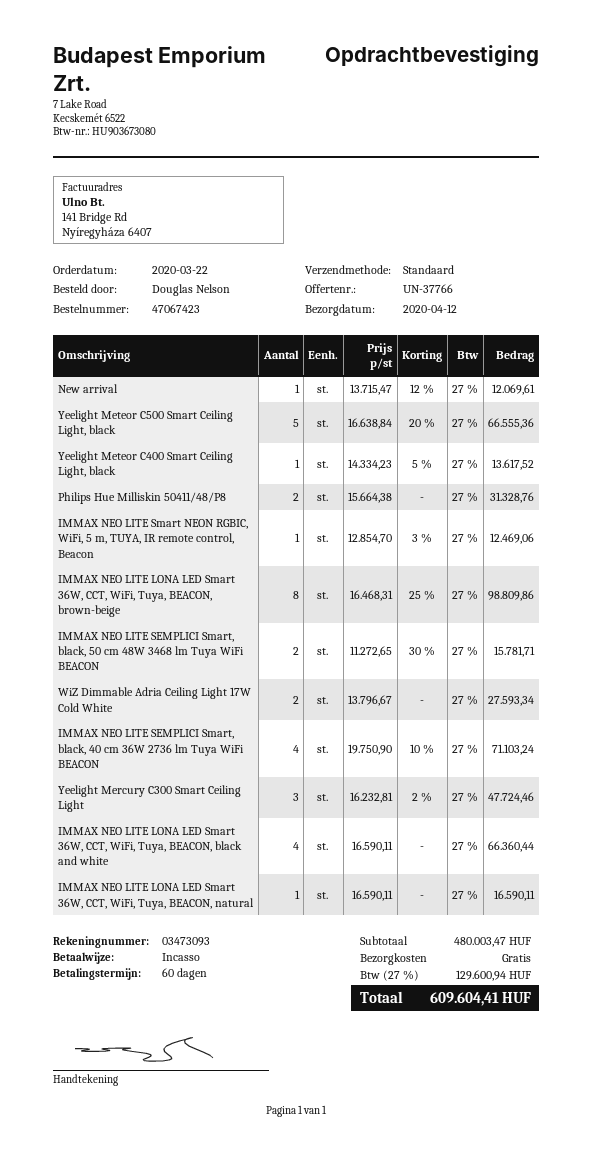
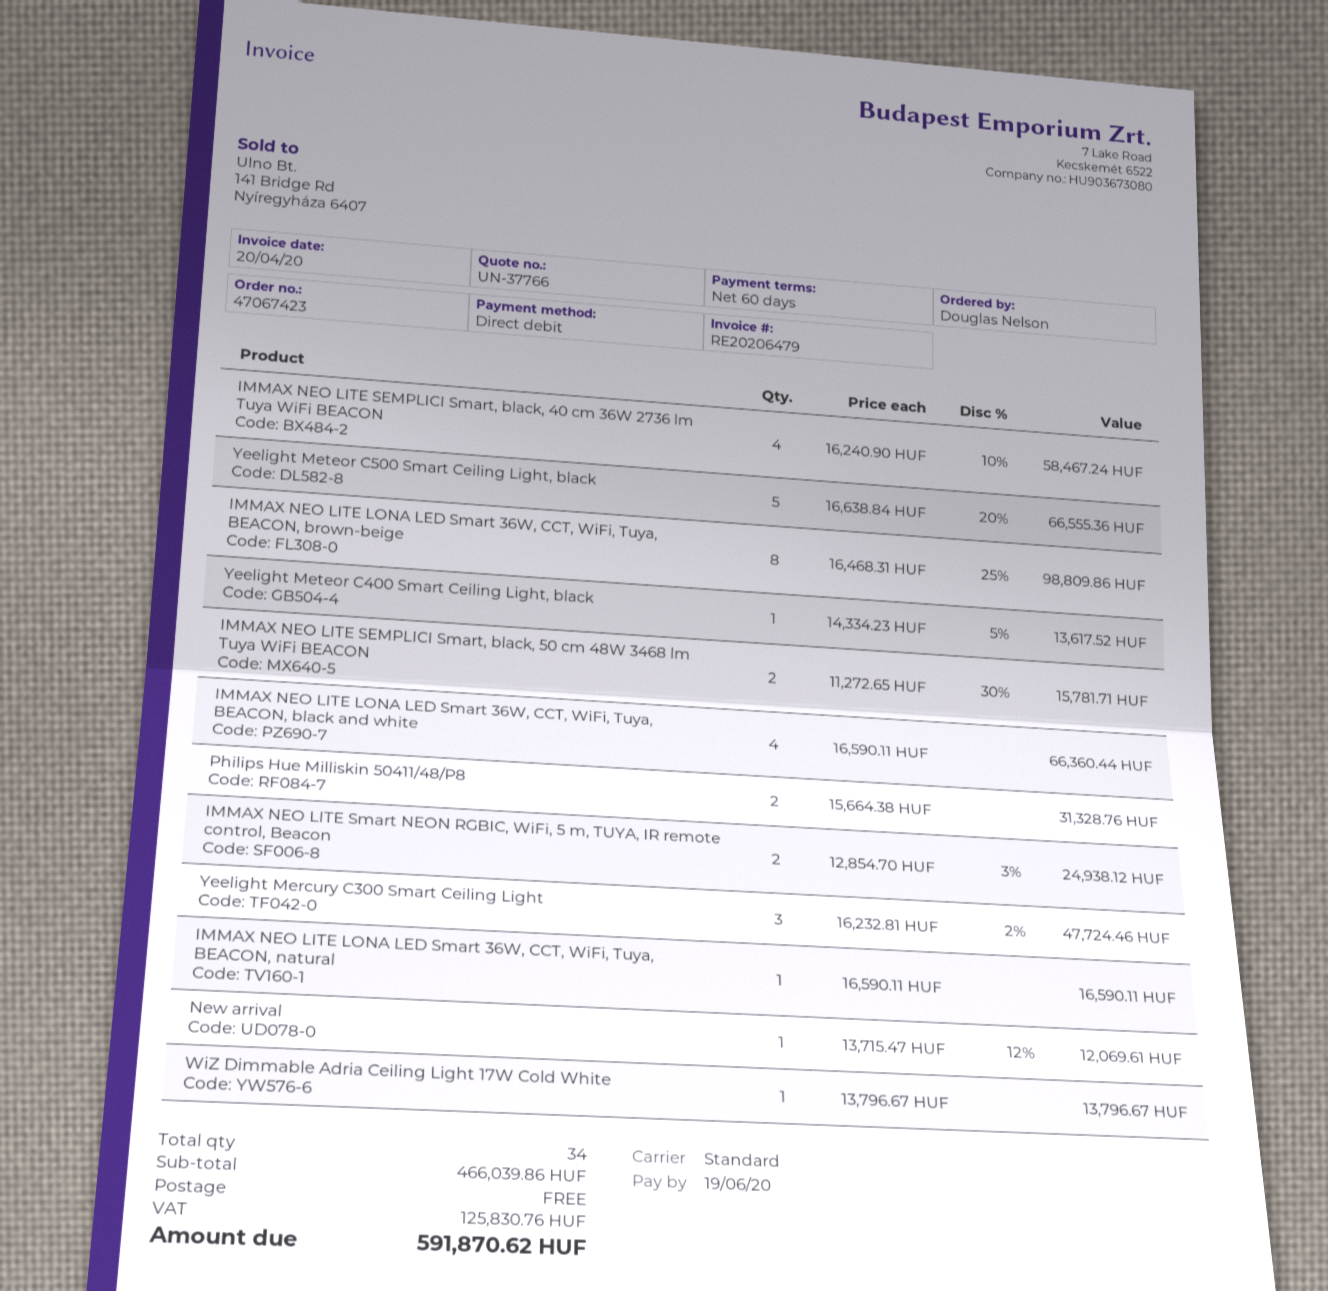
IMMAX NEO LITE Smart NEON RGBIC, WiFi, 5 m, TUYA, IR remote control, Beacon: 1 x 12854.70 - 3% = 12469.06 -> 2 x 12854.70 - 3% = 24938.12
WiZ Dimmable Adria Ceiling Light 17W Cold White: 2 x 13796.67 = 27593.34 -> 1 x 13796.67 = 13796.67
IMMAX NEO LITE SEMPLICI Smart, black, 40 cm 36W 2736 lm Tuya WiFi BEACON: 4 x 19750.90 - 10% = 71103.24 -> 4 x 16240.90 - 10% = 58467.24
subtotal: 480003.47 -> 466039.86
tax: 129600.94 -> 125830.76
total: 609604.41 -> 591870.62

